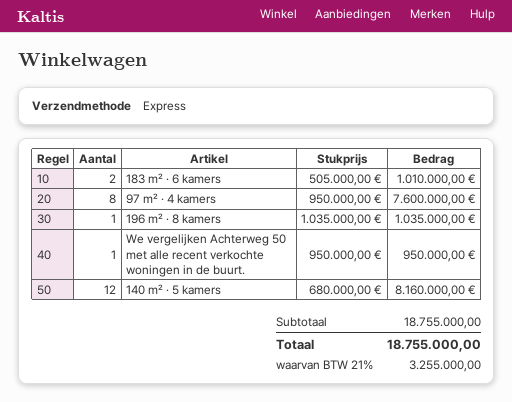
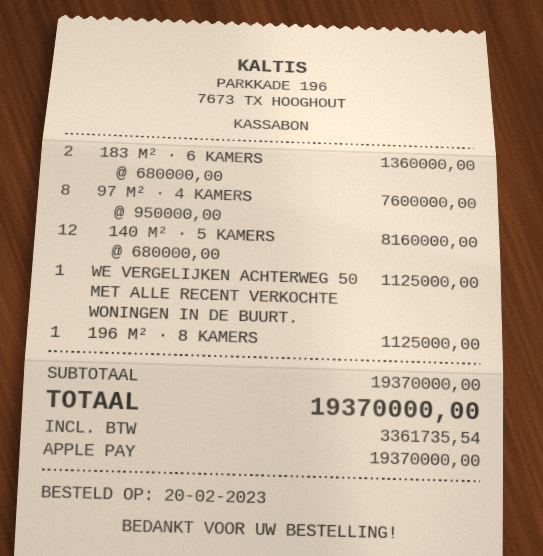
183 m² · 6 kamers: 2 x 505000.00 = 1010000.00 -> 2 x 680000.00 = 1360000.00
196 m² · 8 kamers: 1 x 1035000.00 = 1035000.00 -> 1 x 1125000.00 = 1125000.00
We vergelijken Achterweg 50 met alle recent verkochte woningen in de buurt.: 1 x 950000.00 = 950000.00 -> 1 x 1125000.00 = 1125000.00
subtotal: 18755000.00 -> 19370000.00
tax: 3255000.00 -> 3361735.54
total: 18755000.00 -> 19370000.00

